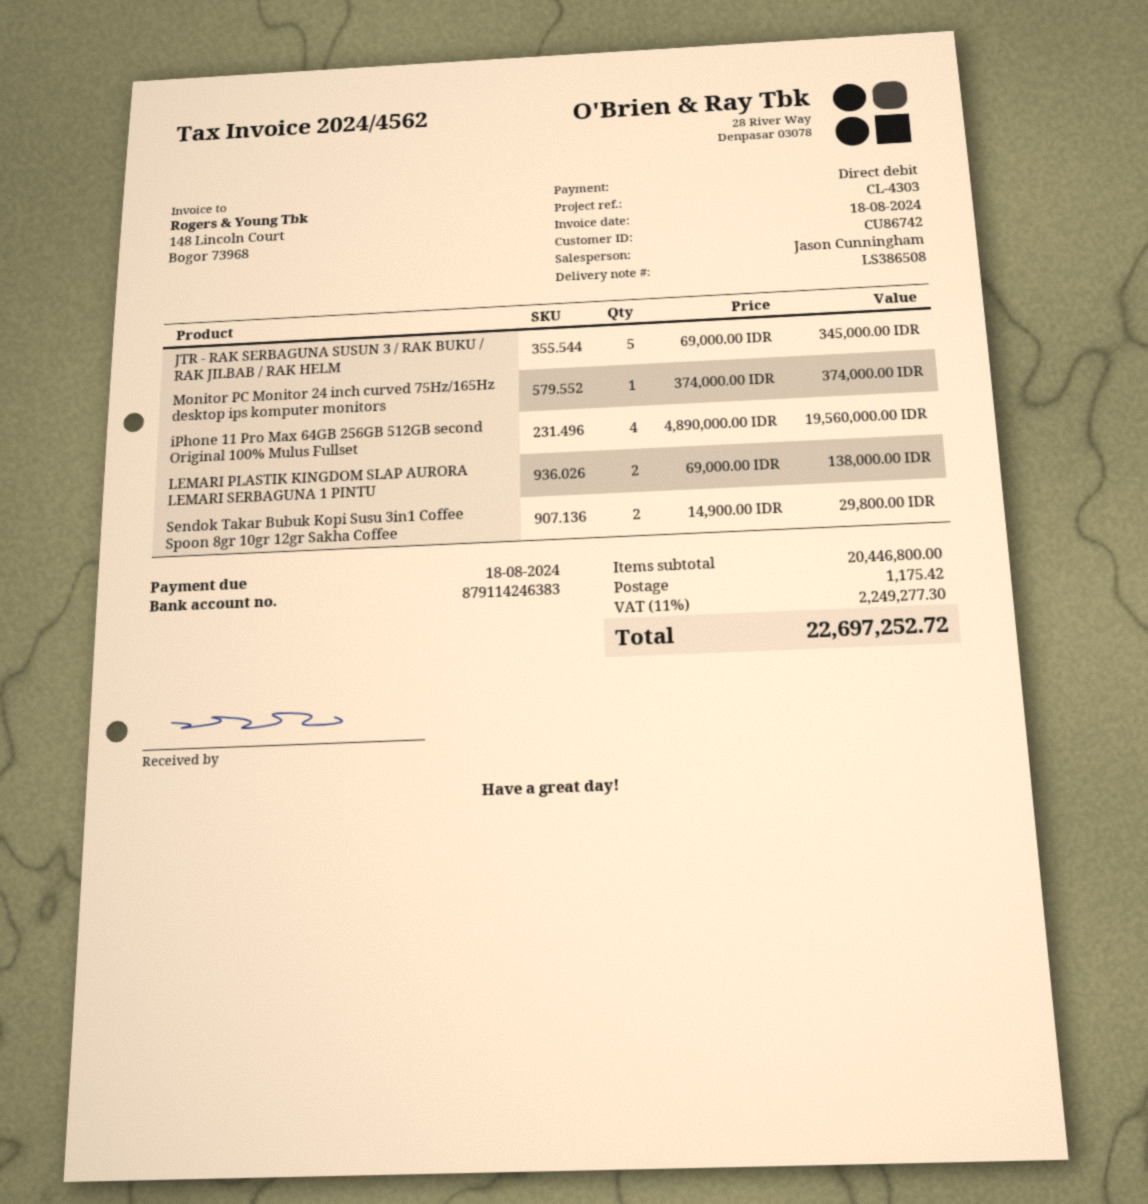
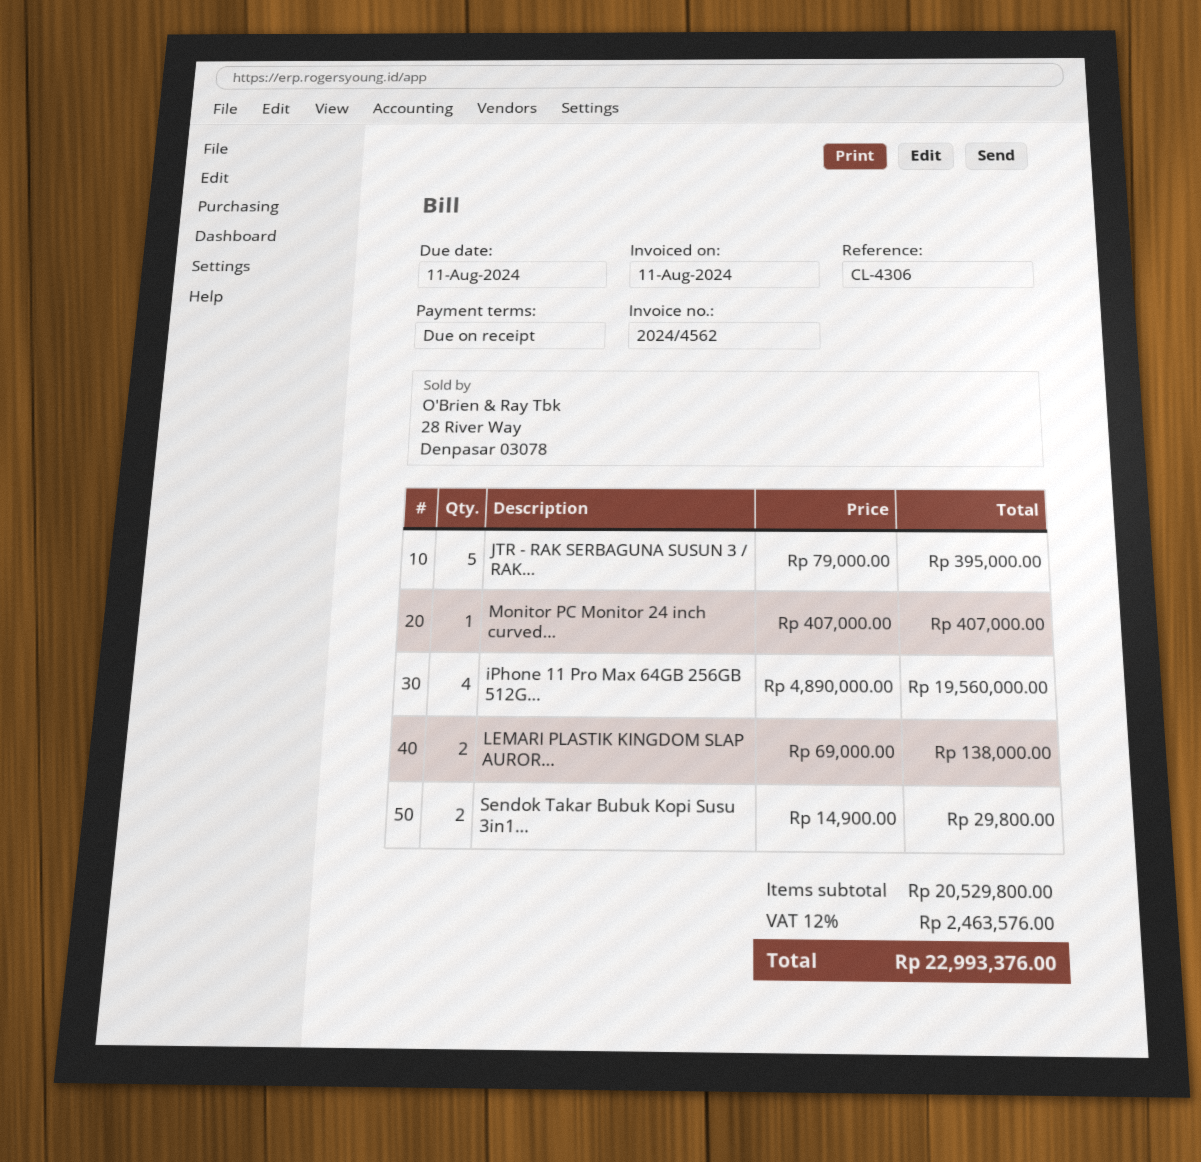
invoice date: 2024-08-18 -> 2024-08-11
due date: 2024-08-18 -> 2024-08-11
reference: CL-4303 -> CL-4306
JTR - RAK SERBAGUNA SUSUN 3 / RAK BUKU / RAK JILBAB / RAK HELM: 5 x 69000.00 = 345000.00 -> 5 x 79000.00 = 395000.00
Monitor PC Monitor 24 inch curved 75Hz/165Hz desktop ips komputer monitors: 1 x 374000.00 = 374000.00 -> 1 x 407000.00 = 407000.00
subtotal: 20446800.00 -> 20529800.00
shipping: 1175.42 -> none
tax: 11% = 2249277.30 -> 12% = 2463576.00
total: 22697252.72 -> 22993376.00

